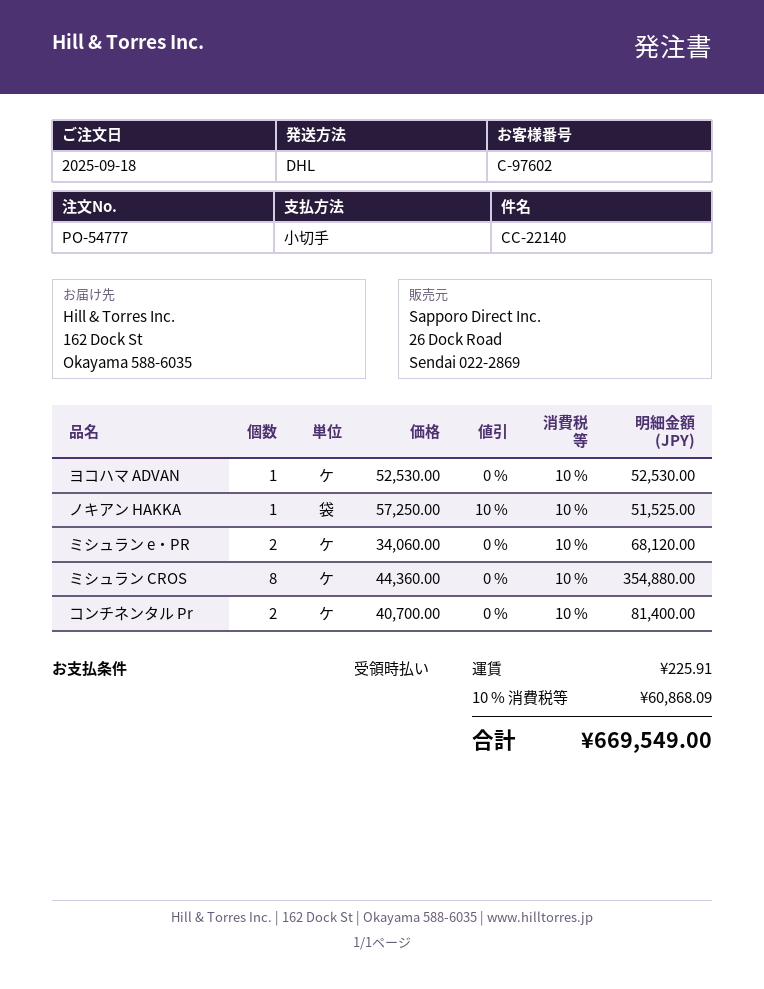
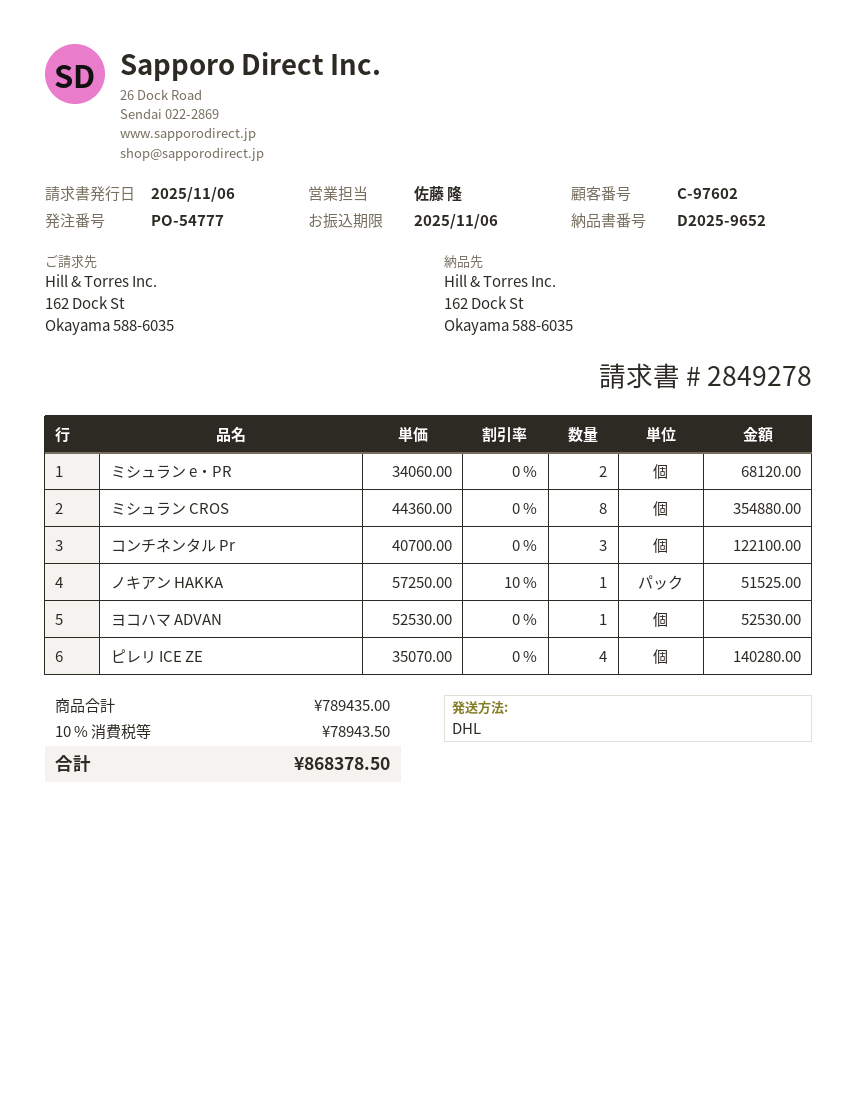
コンチネンタル Pr: 2 x 40700.00 = 81400.00 -> 3 x 40700.00 = 122100.00
ピレリ ICE ZE: none -> 4 x 35070.00 = 140280.00
shipping: 225.91 -> none
tax: 10% = 60868.09 -> 10% = 78943.50
total: 669549.00 -> 868378.50

